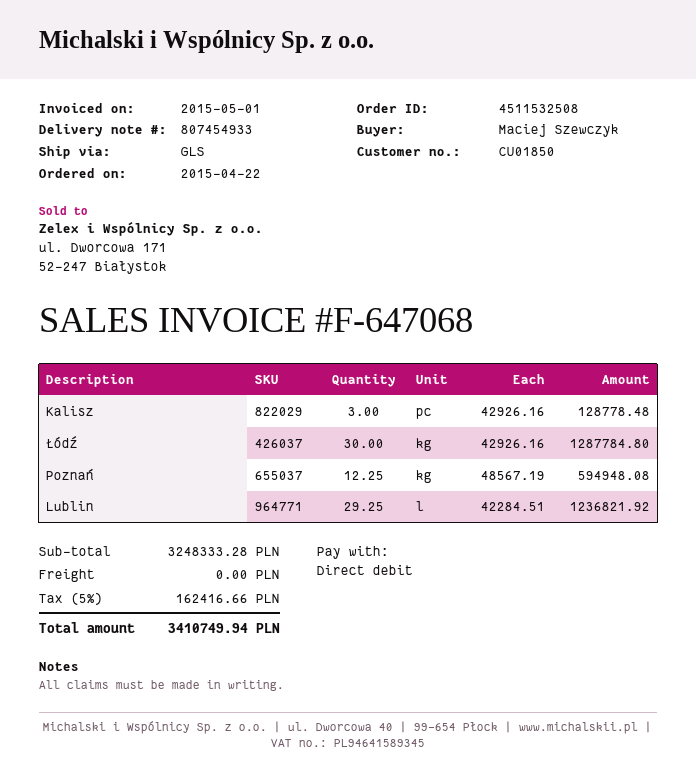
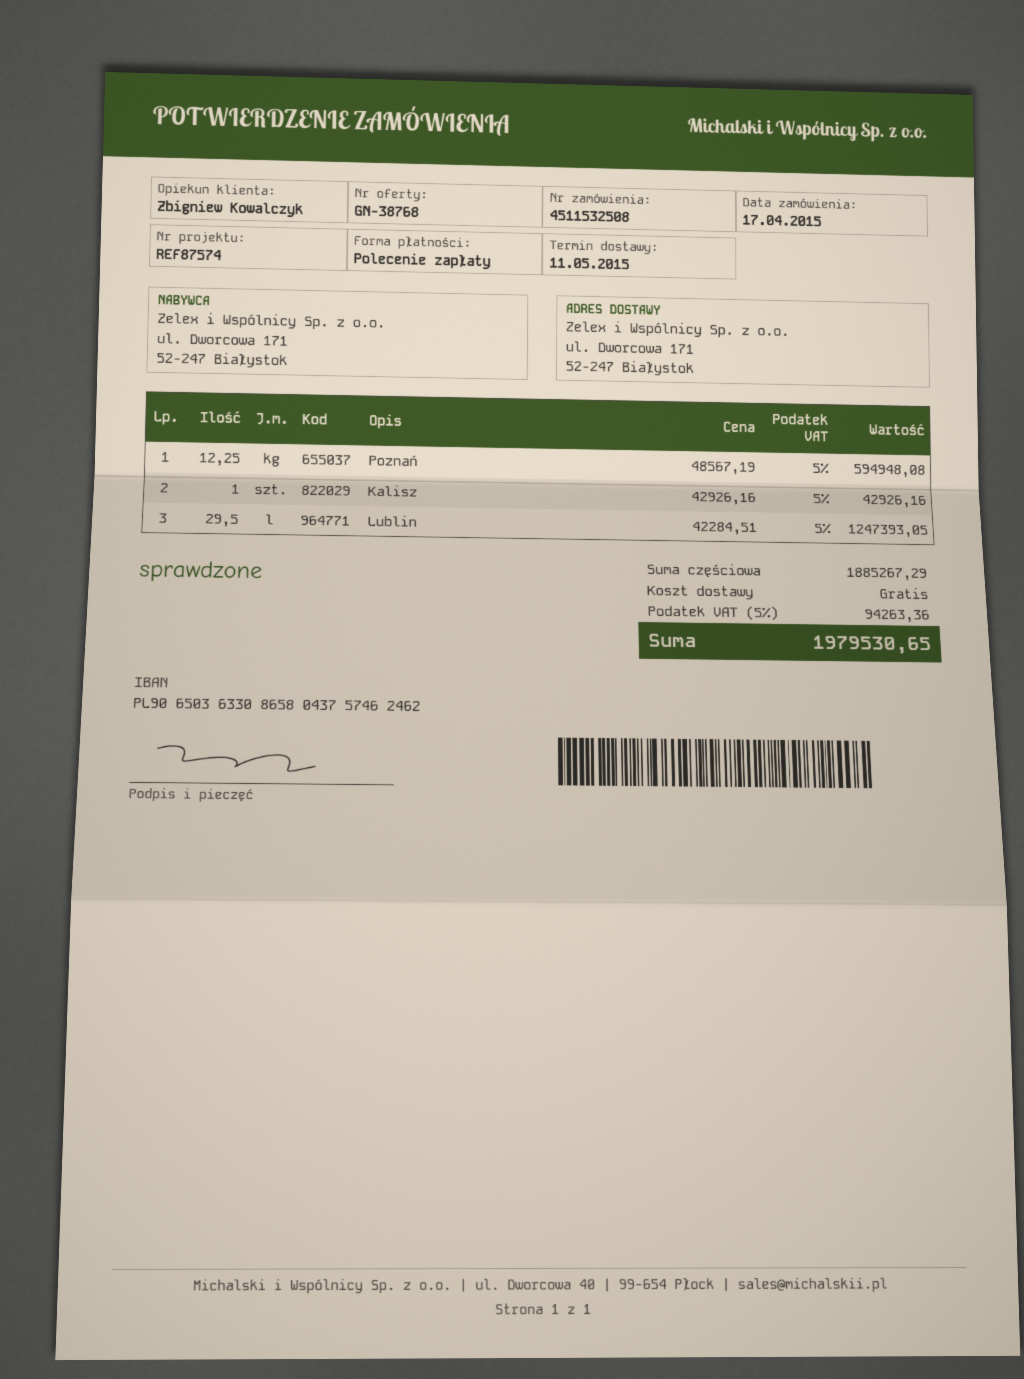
order date: 2015-04-22 -> 2015-04-17
Kalisz: 3 x 42926.16 = 128778.48 -> 1 x 42926.16 = 42926.16
Łódź: 30 x 42926.16 = 1287784.80 -> none
Lublin: 29.25 x 42284.51 = 1236821.92 -> 29.5 x 42284.51 = 1247393.05
subtotal: 3248333.28 -> 1885267.29
tax: 5% = 162416.66 -> 5% = 94263.36
total: 3410749.94 -> 1979530.65

